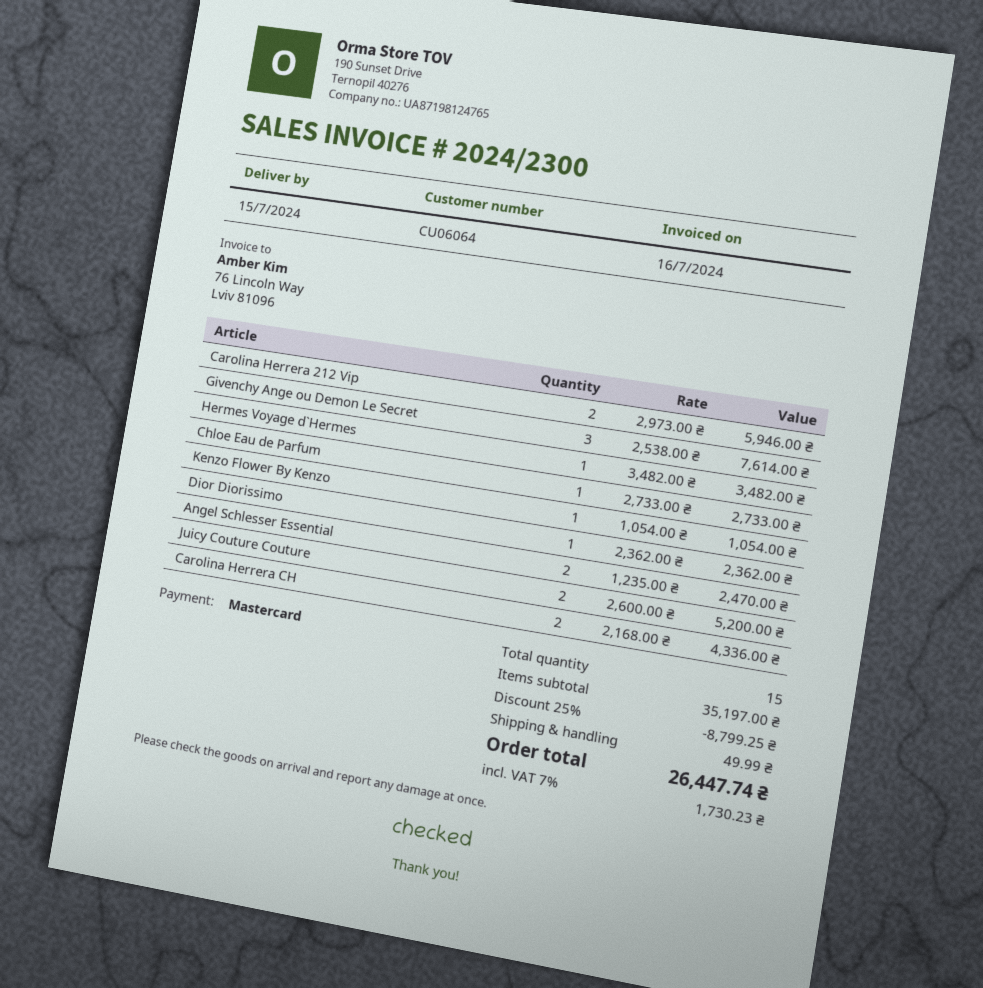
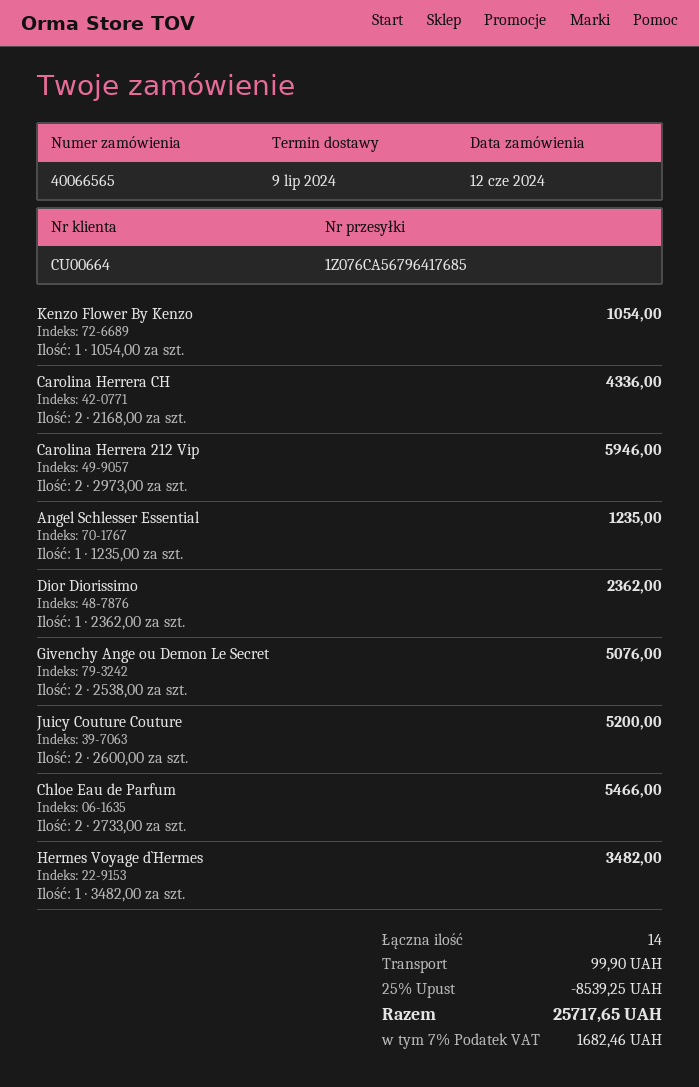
delivery date: 2024-07-15 -> 2024-07-09
customer number: CU06064 -> CU00664
Givenchy Ange ou Demon Le Secret: 3 x 2538.00 = 7614.00 -> 2 x 2538.00 = 5076.00
Chloe Eau de Parfum: 1 x 2733.00 = 2733.00 -> 2 x 2733.00 = 5466.00
Angel Schlesser Essential: 2 x 1235.00 = 2470.00 -> 1 x 1235.00 = 1235.00
total quantity: 15 -> 14
discount: 25% = 8799.25 -> 25% = 8539.25
shipping: 49.99 -> 99.90
tax: 7% = 1730.23 -> 7% = 1682.46
total: 26447.74 -> 25717.65

